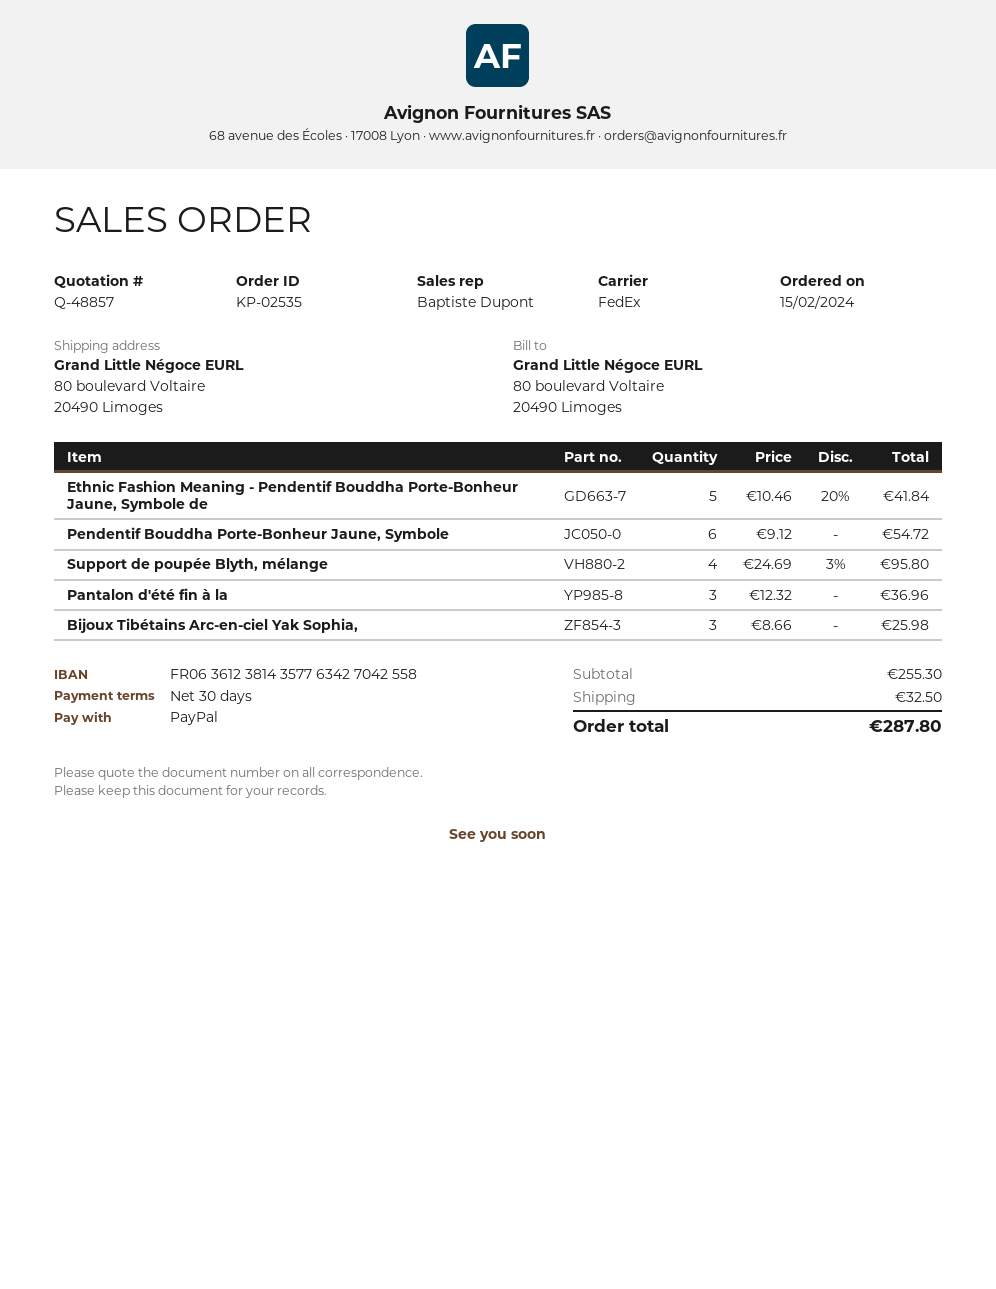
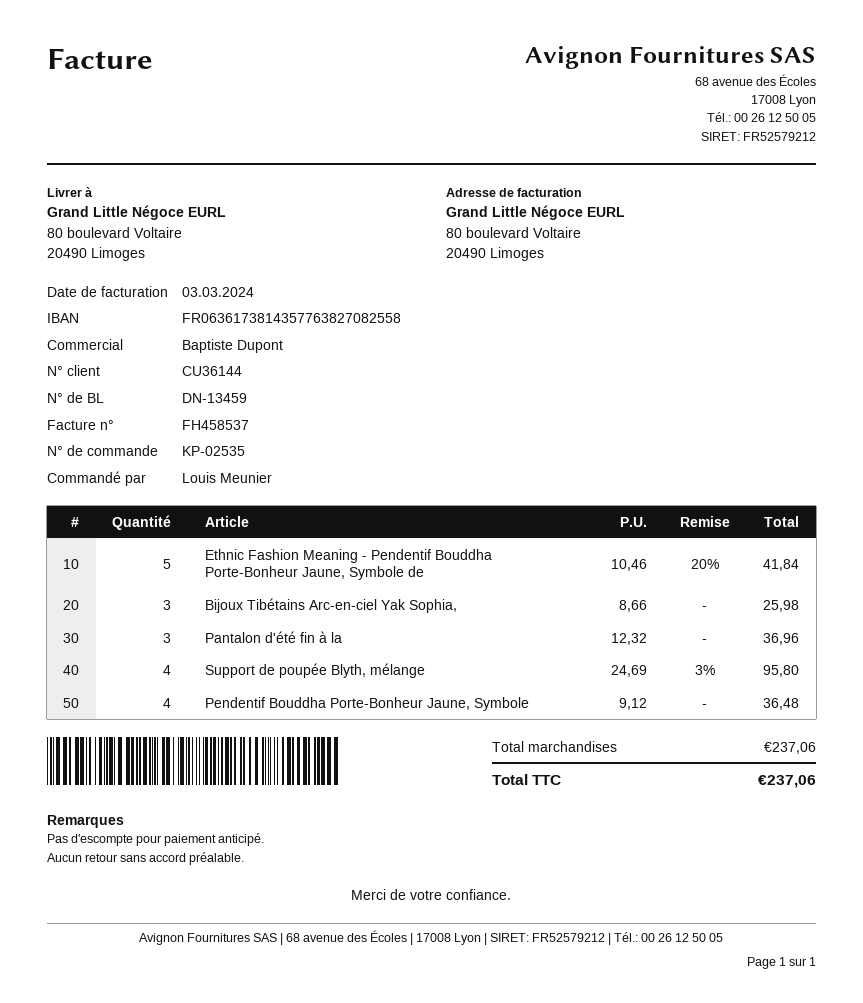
bank account: FR0636123814357763427042558 -> FR0636173814357763827082558
Pendentif Bouddha Porte-Bonheur Jaune, Symbole: 6 x 9.12 = 54.72 -> 4 x 9.12 = 36.48
subtotal: 255.30 -> 237.06
shipping: 32.50 -> none
total: 287.80 -> 237.06

